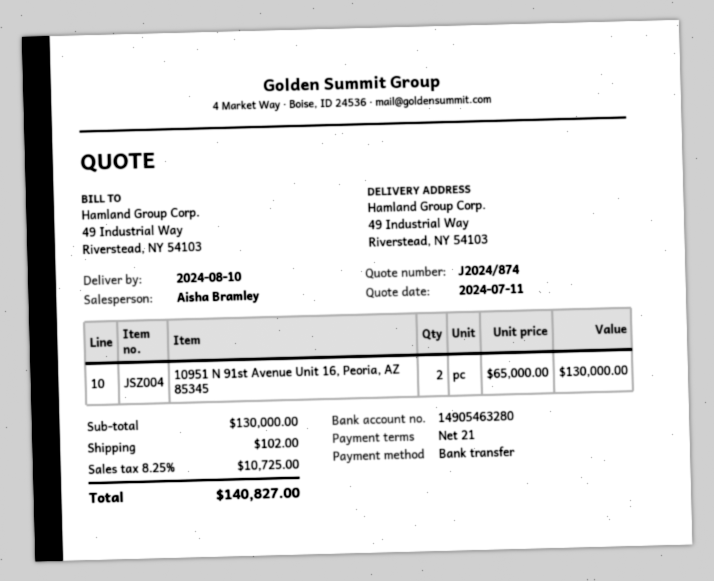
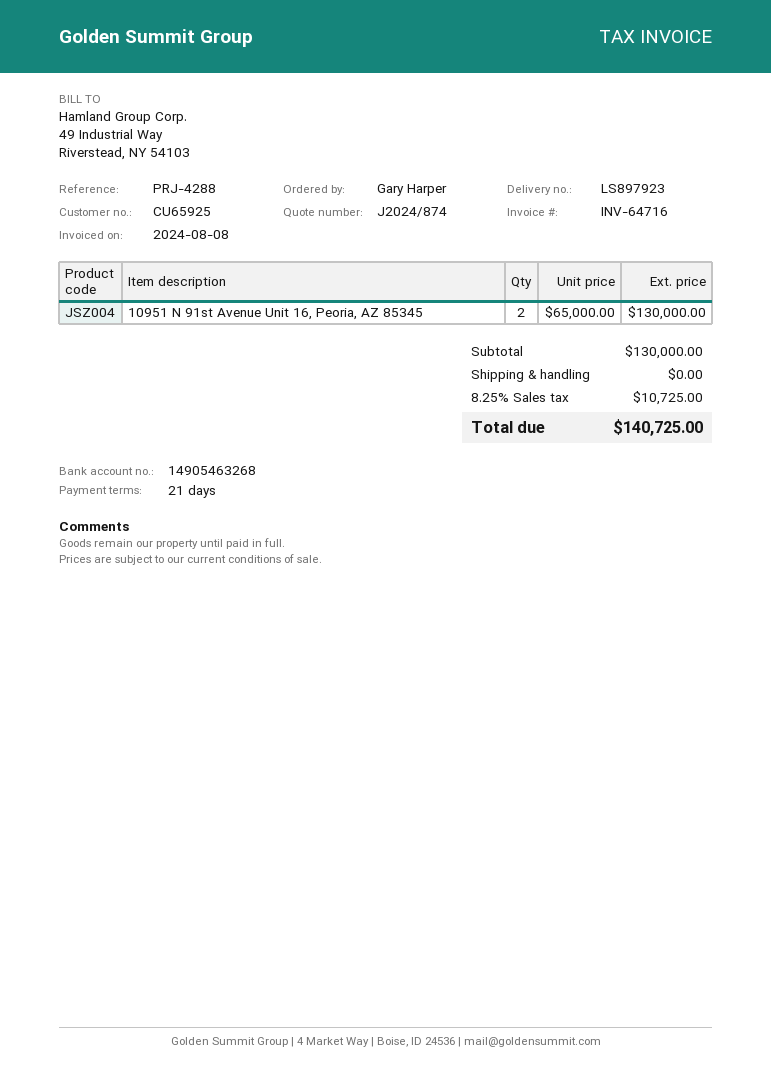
bank account: 14905463280 -> 14905463268
shipping: 102.00 -> 0.00
total: 140827.00 -> 140725.00

